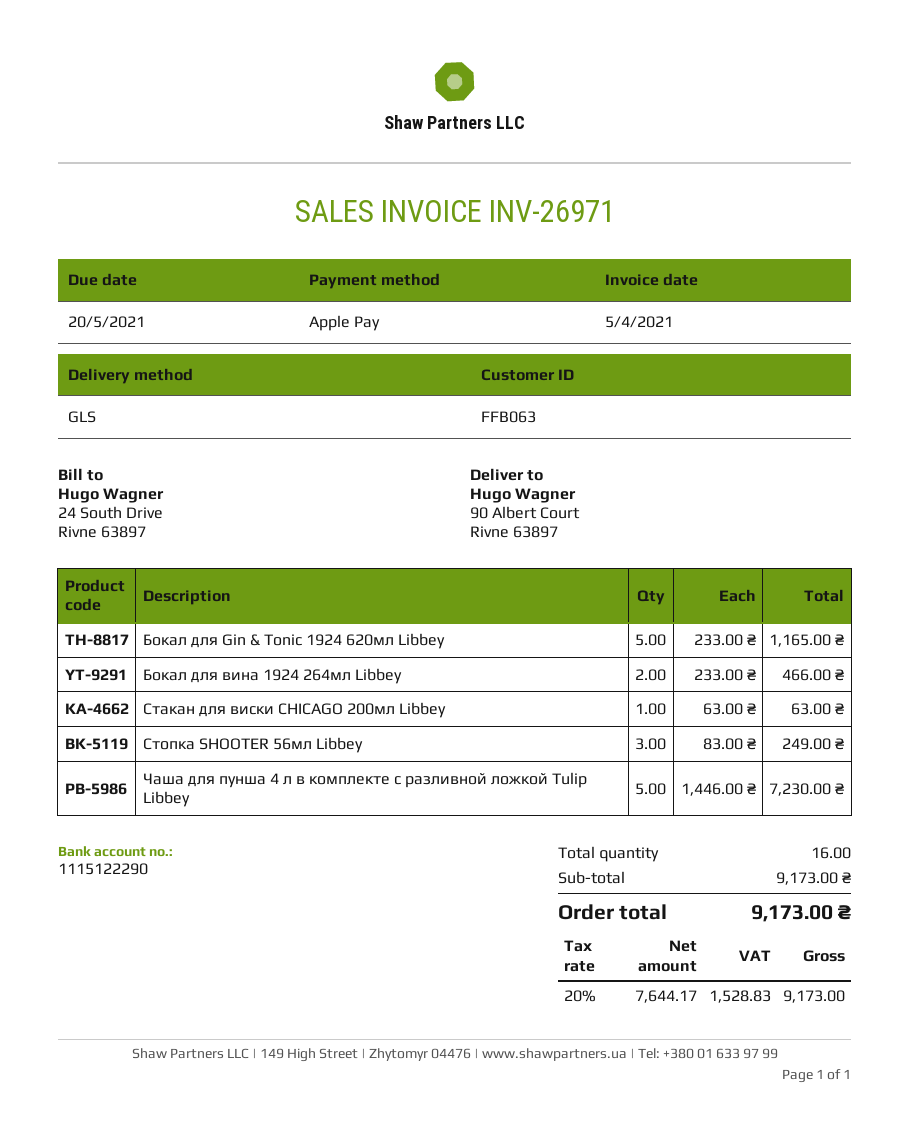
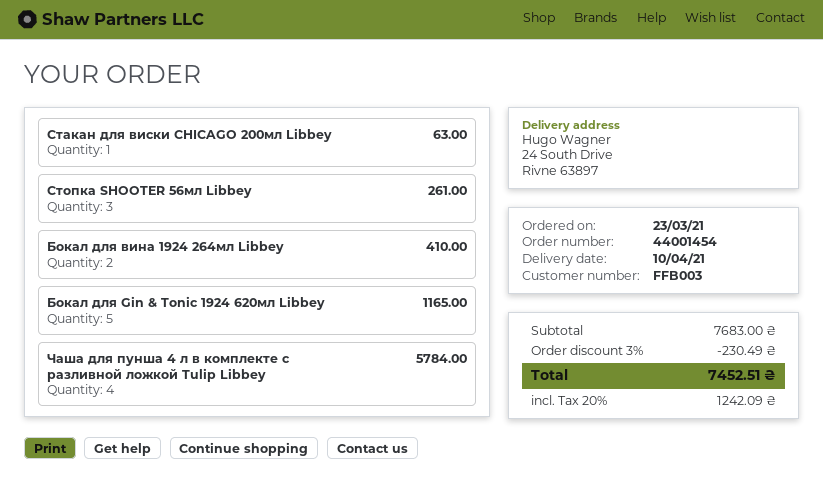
customer number: FFB063 -> FFB003
ship to: 90 Albert Court, Rivne 63897 -> 24 South Drive, Rivne 63897
Бокал для вина 1924 264мл Libbey: 2 for 466.00 -> 2 for 410.00
Стопка SHOOTER 56мл Libbey: 3 for 249.00 -> 3 for 261.00
Чаша для пунша 4 л в комплекте с разливной ложкой Tulip Libbey: 5 for 7230.00 -> 4 for 5784.00
subtotal: 9173.00 -> 7683.00
discount: none -> 3% = 230.49
tax: 20% = 1528.83 -> 20% = 1242.09
total: 9173.00 -> 7452.51

